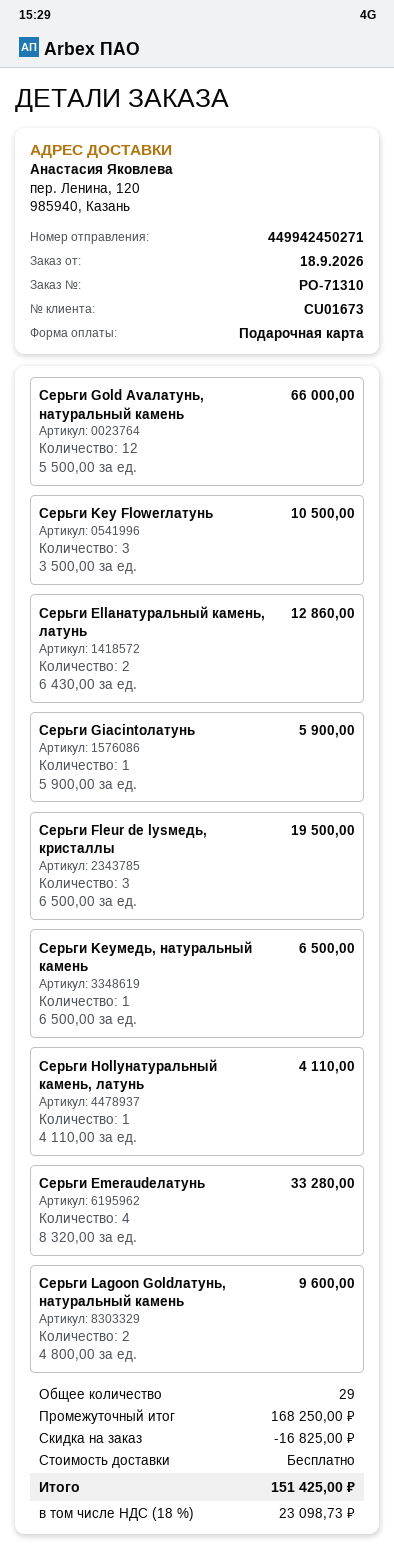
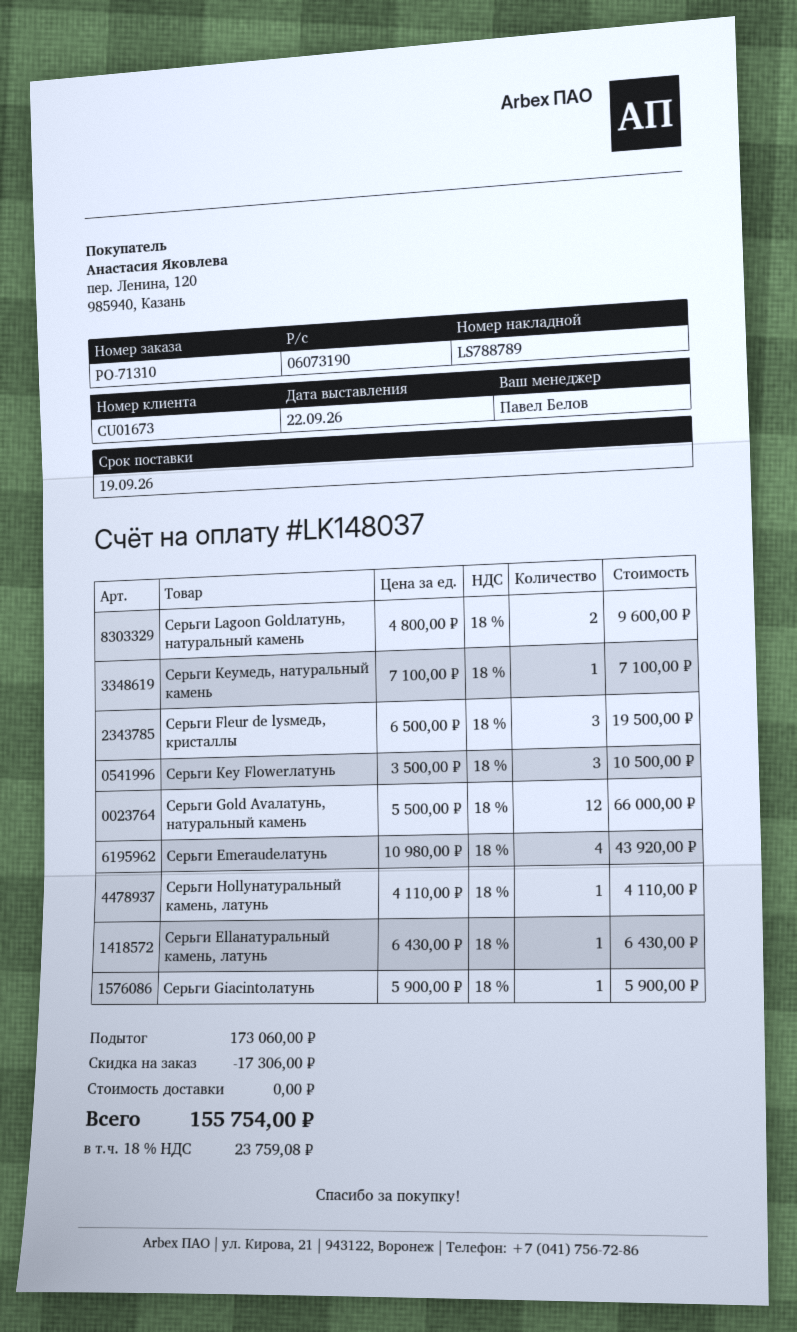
Серьги Ellaнатуральный камень, латунь: 2 x 6430.00 = 12860.00 -> 1 x 6430.00 = 6430.00
Серьги Keyмедь, натуральный камень: 1 x 6500.00 = 6500.00 -> 1 x 7100.00 = 7100.00
Серьги Emeraudeлатунь: 4 x 8320.00 = 33280.00 -> 4 x 10980.00 = 43920.00
subtotal: 168250.00 -> 173060.00
discount: 16825.00 -> 17306.00
tax: 18% = 23098.73 -> 18% = 23759.08
total: 151425.00 -> 155754.00

